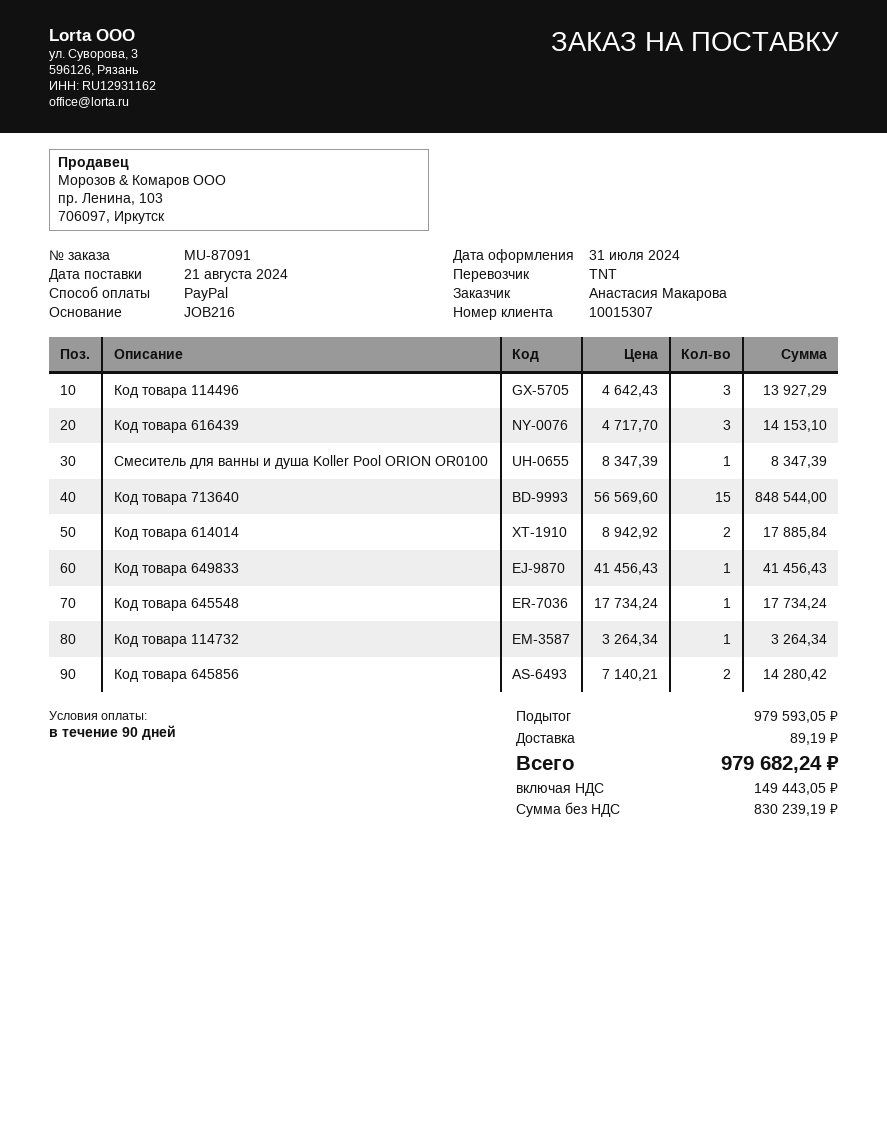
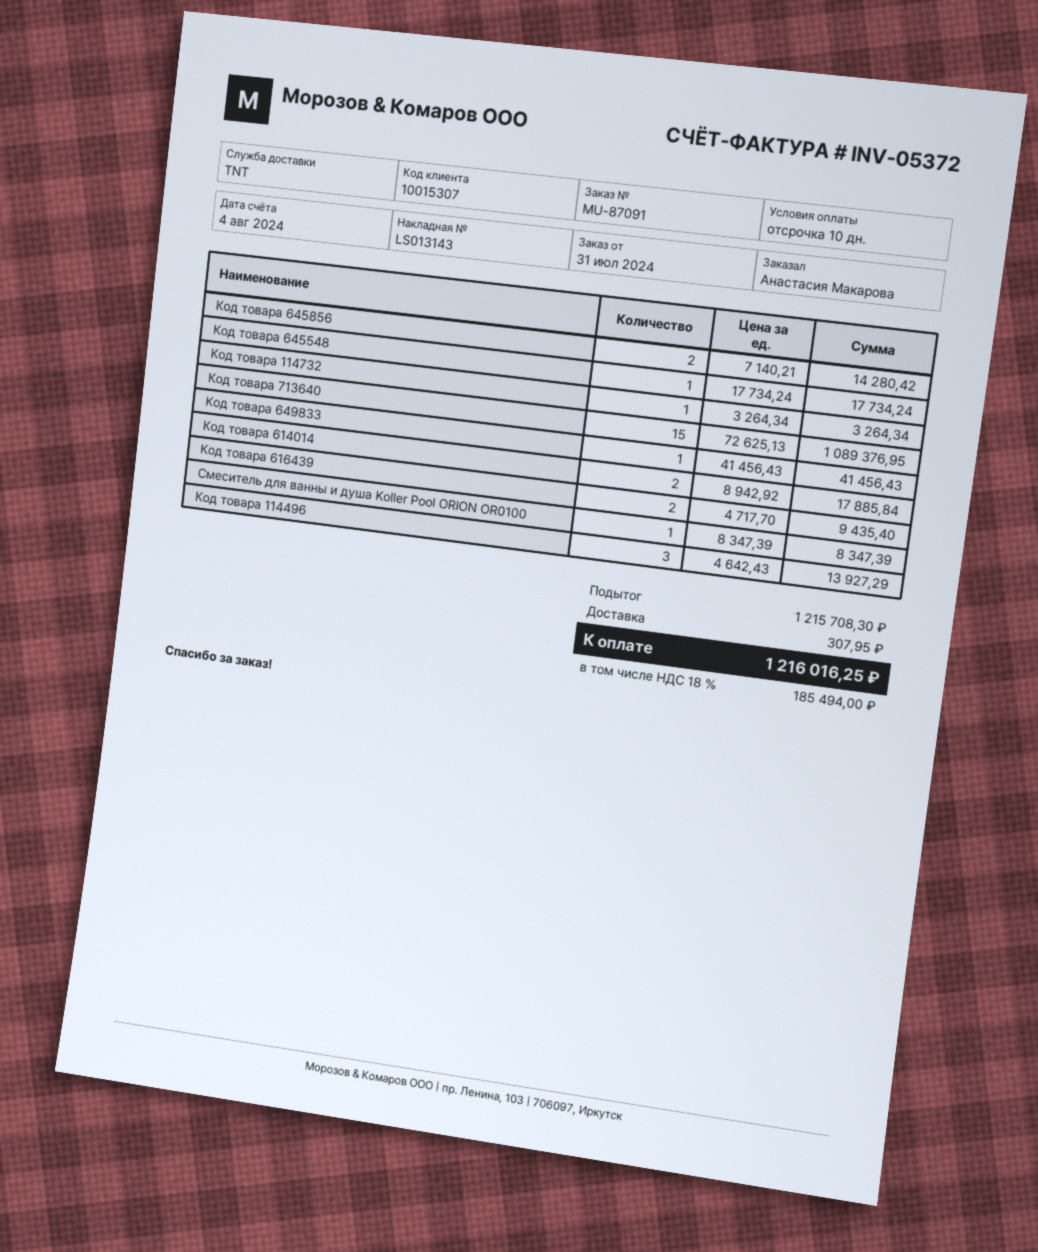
payment terms: 90 days -> 10 days
Код товара 616439: 3 x 4717.70 = 14153.10 -> 2 x 4717.70 = 9435.40
Код товара 713640: 15 x 56569.60 = 848544.00 -> 15 x 72625.13 = 1089376.95
subtotal: 979593.05 -> 1215708.30
shipping: 89.19 -> 307.95
tax: 149443.05 -> 185494.00
total: 979682.24 -> 1216016.25

